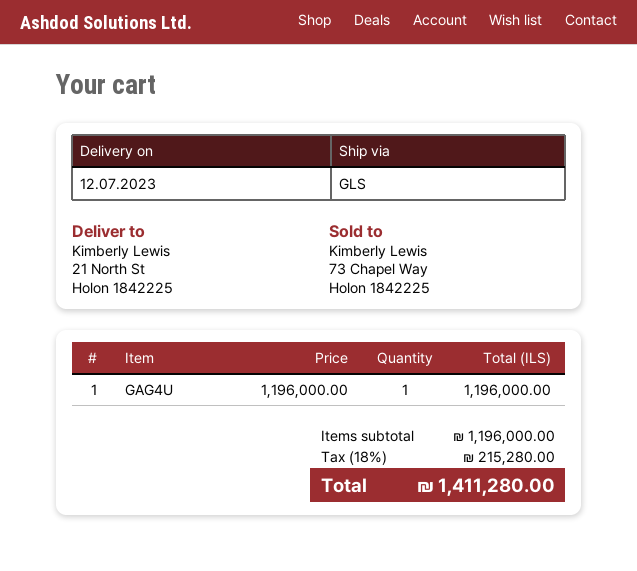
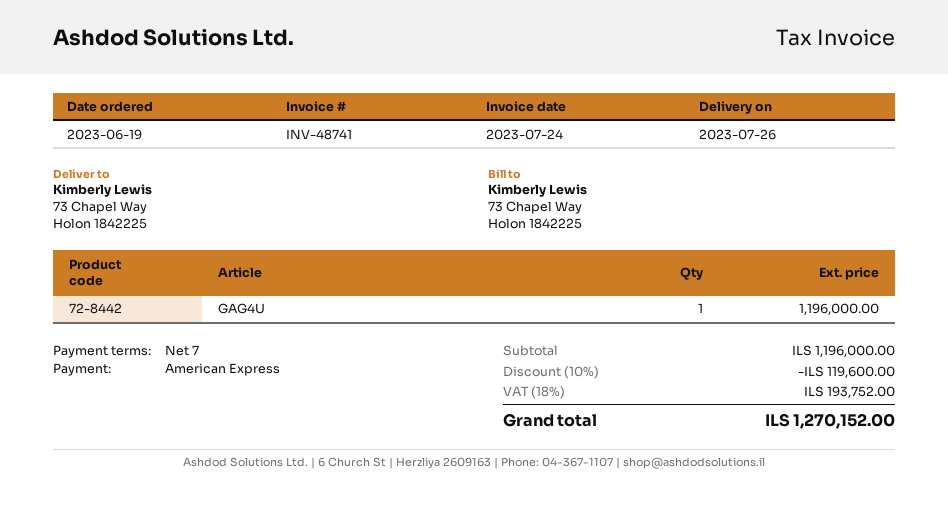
delivery date: 2023-07-12 -> 2023-07-26
ship to: 21 North St, Holon 1842225 -> 73 Chapel Way, Holon 1842225
discount: none -> 10% = 119600.00
tax: 18% = 215280.00 -> 18% = 193752.00
total: 1411280.00 -> 1270152.00

